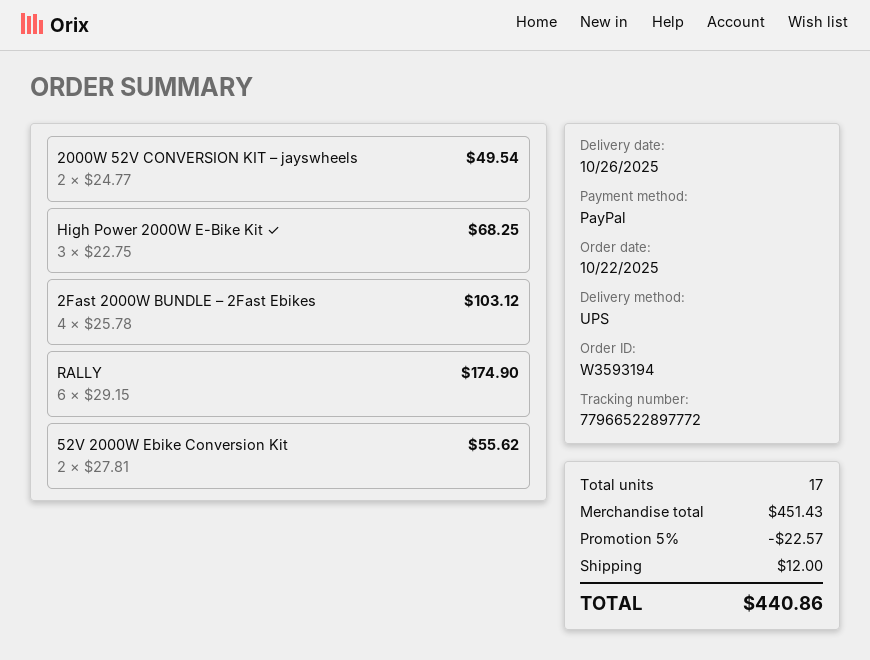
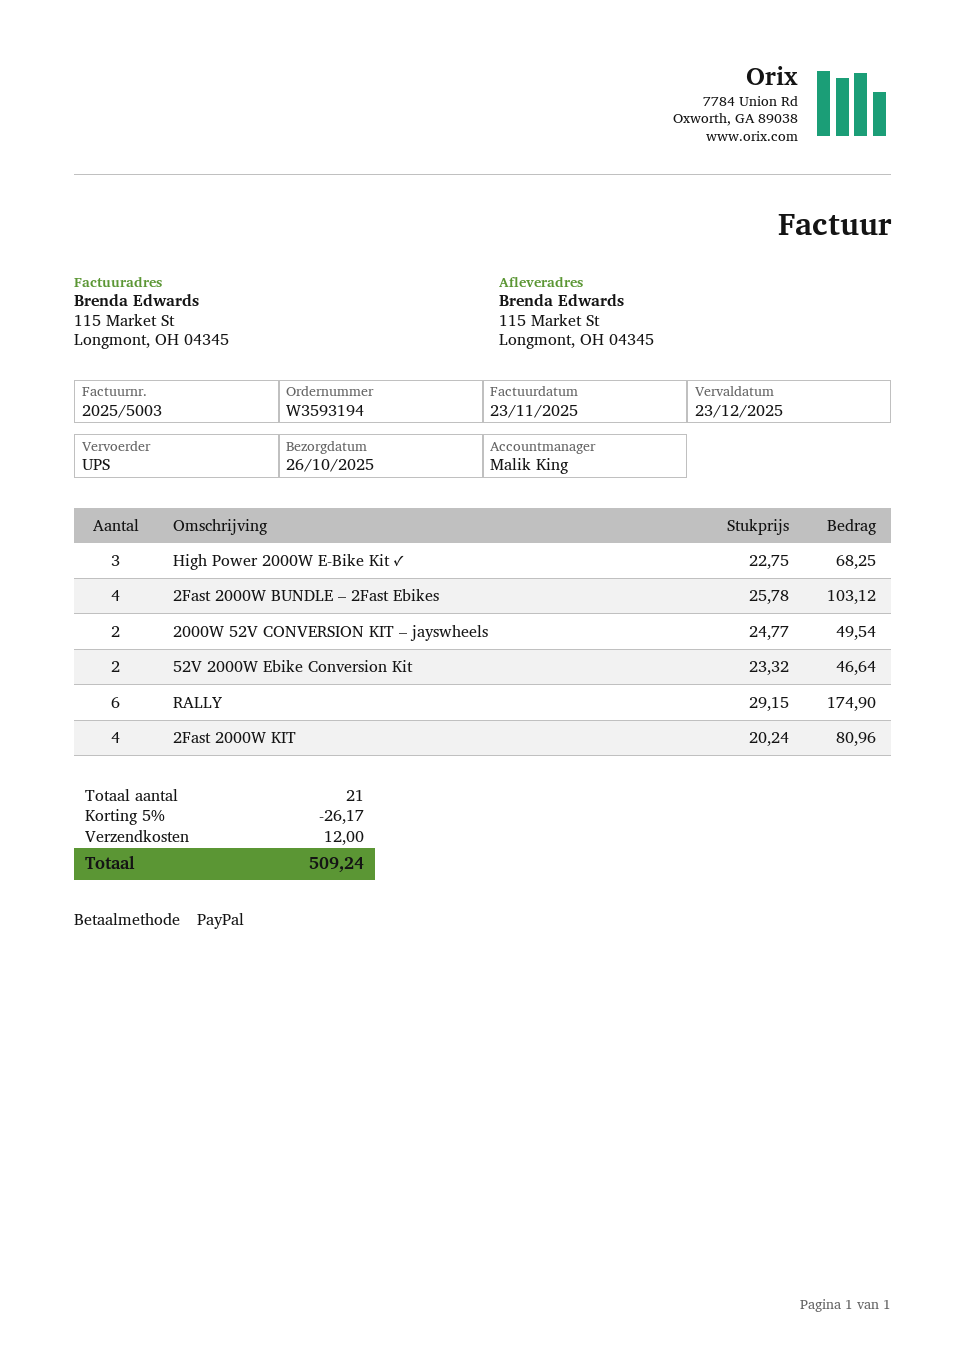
52V 2000W Ebike Conversion Kit: 2 x 27.81 = 55.62 -> 2 x 23.32 = 46.64
2Fast 2000W KIT: none -> 4 x 20.24 = 80.96
total quantity: 17 -> 21
discount: 5% = 22.57 -> 5% = 26.17
total: 440.86 -> 509.24

